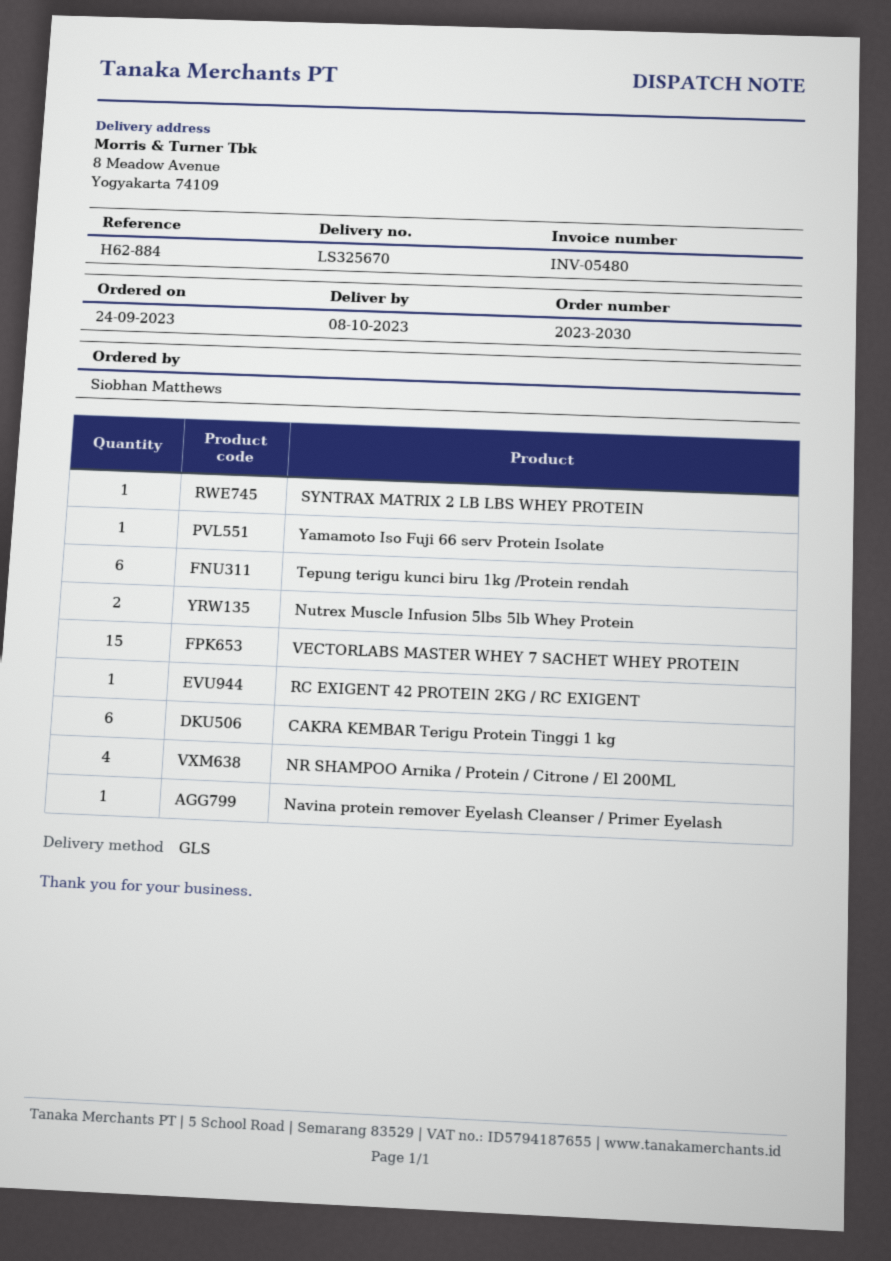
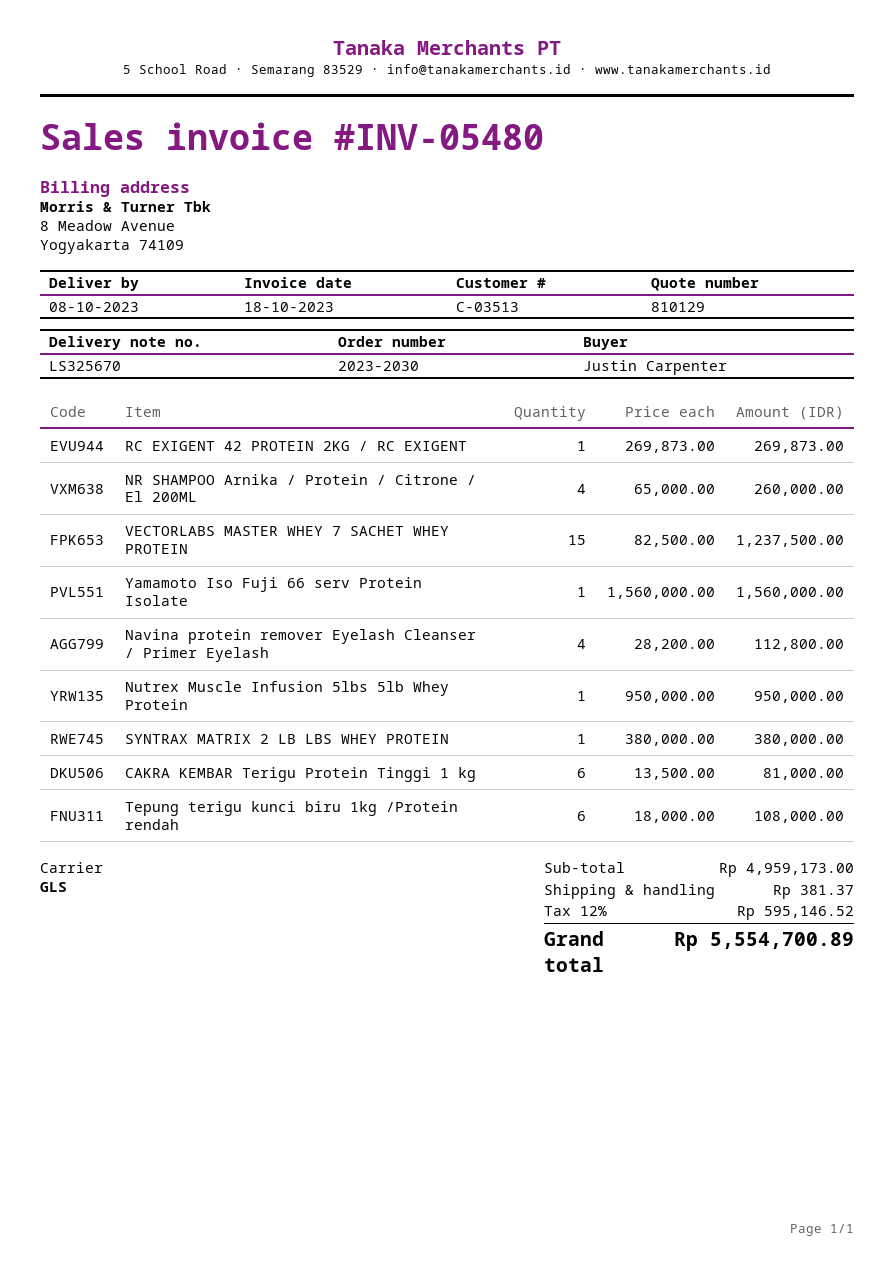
ordered by: Siobhan Matthews -> Justin Carpenter
Nutrex Muscle Infusion 5lbs 5lb Whey Protein: 2 -> 1
Navina protein remover Eyelash Cleanser / Primer Eyelash: 1 -> 4

